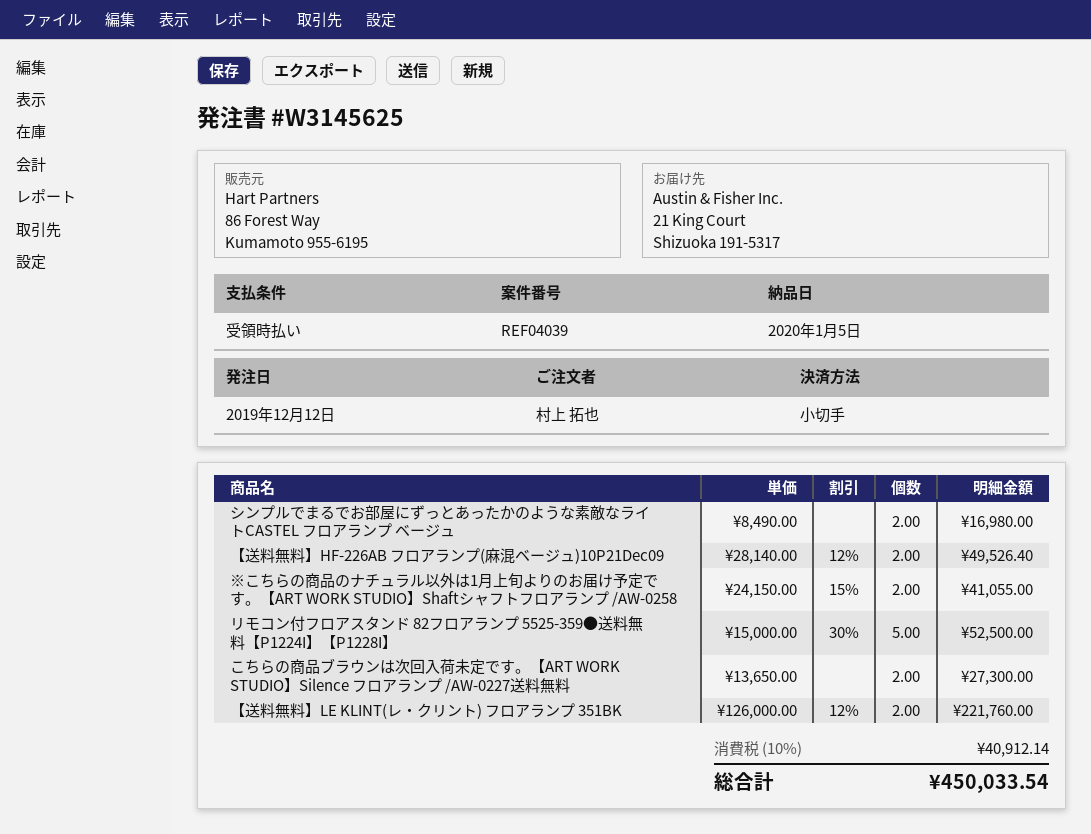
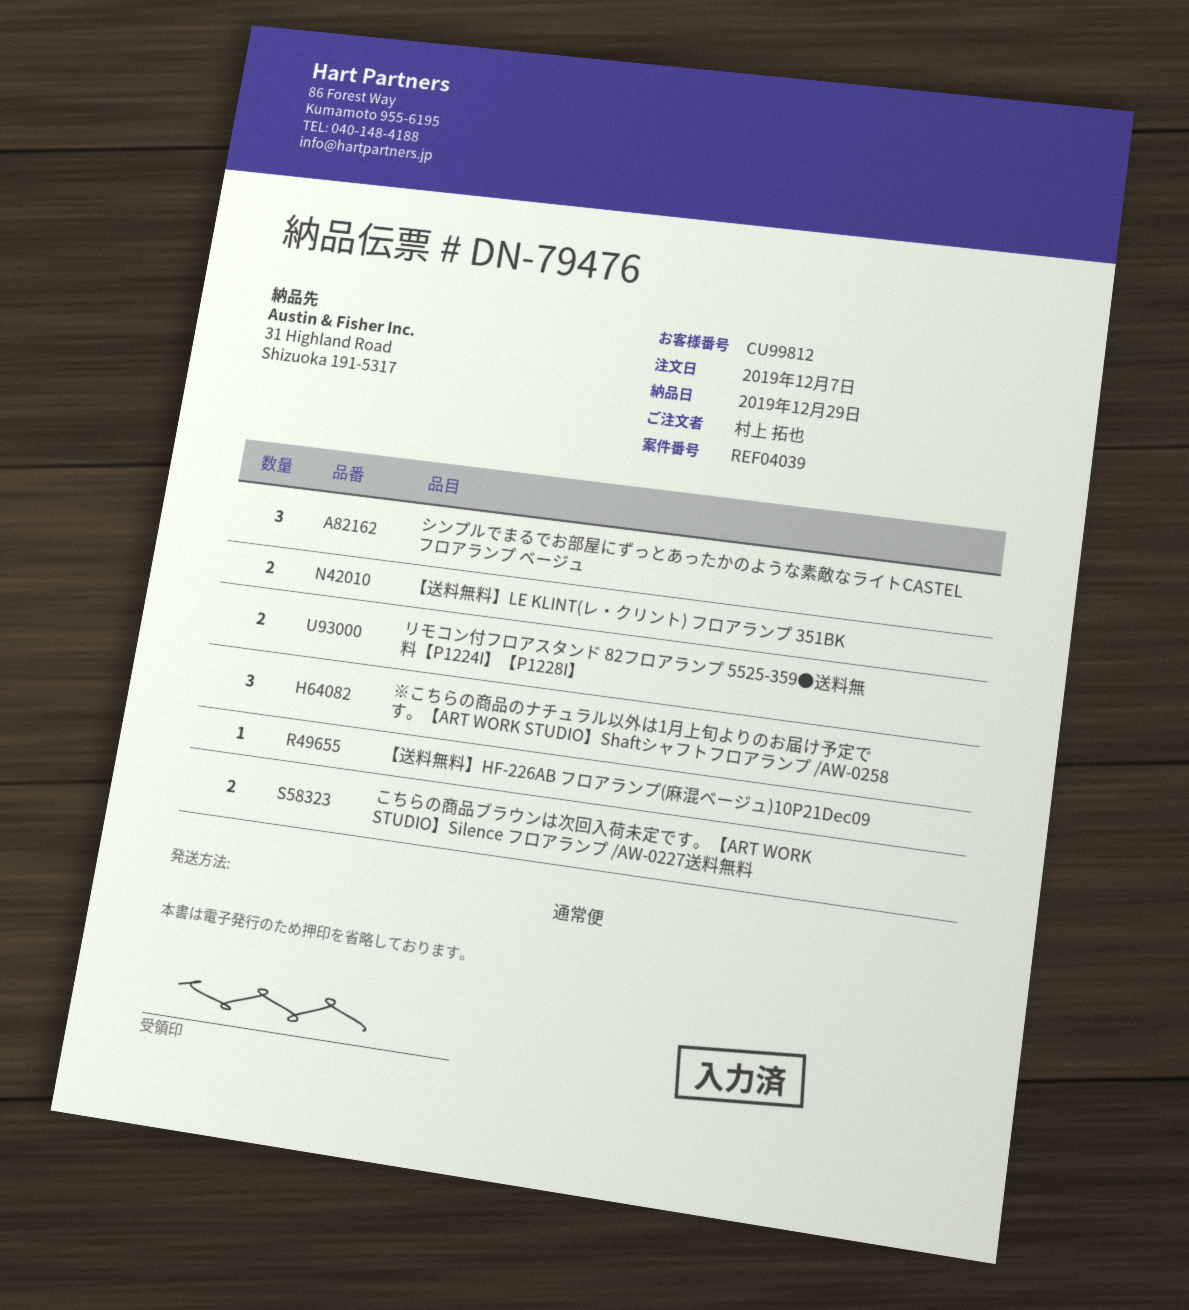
order date: 2019-12-12 -> 2019-12-07
delivery date: 2020-01-05 -> 2019-12-29
ship to: 21 King Court, Shizuoka 191-5317 -> 31 Highland Road, Shizuoka 191-5317
シンプルでまるでお部屋にずっとあったかのような素敵なライトCASTEL フロアランプ ベージュ: 2 -> 3
【送料無料】HF-226AB フロアランプ(麻混ベージュ)10P21Dec09: 2 -> 1
※こちらの商品のナチュラル以外は1月上旬よりのお届け予定です。【ART WORK STUDIO】Shaftシャフトフロアランプ /AW-0258: 2 -> 3
リモコン付フロアスタンド 82フロアランプ 5525-359●送料無料【P1224I】【P1228I】: 5 -> 2

